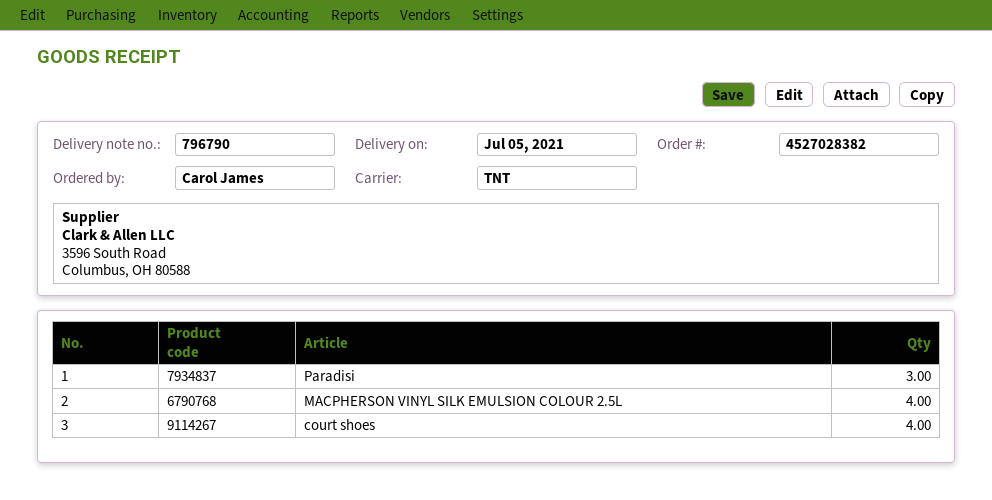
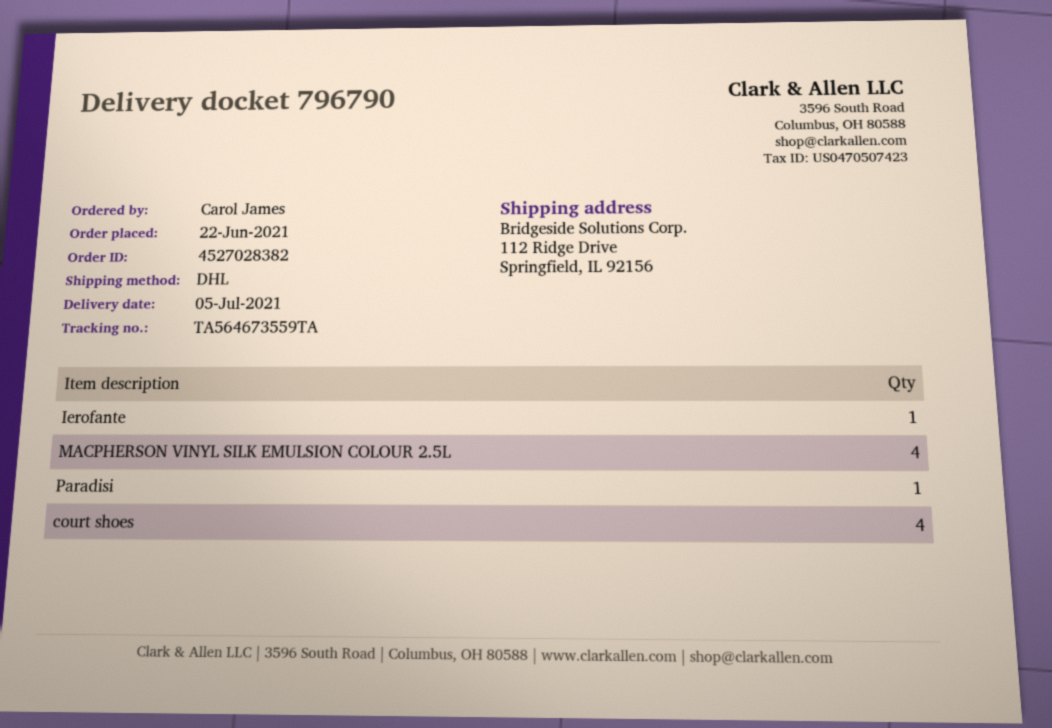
shipping method: TNT -> DHL
Paradisi: 3 -> 1
Ierofante: none -> 1

